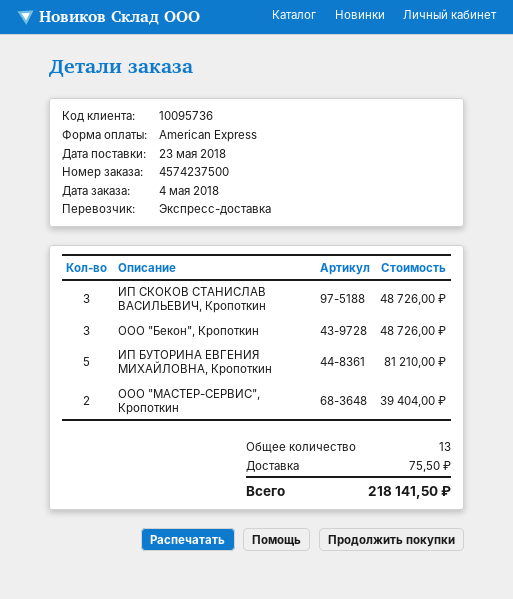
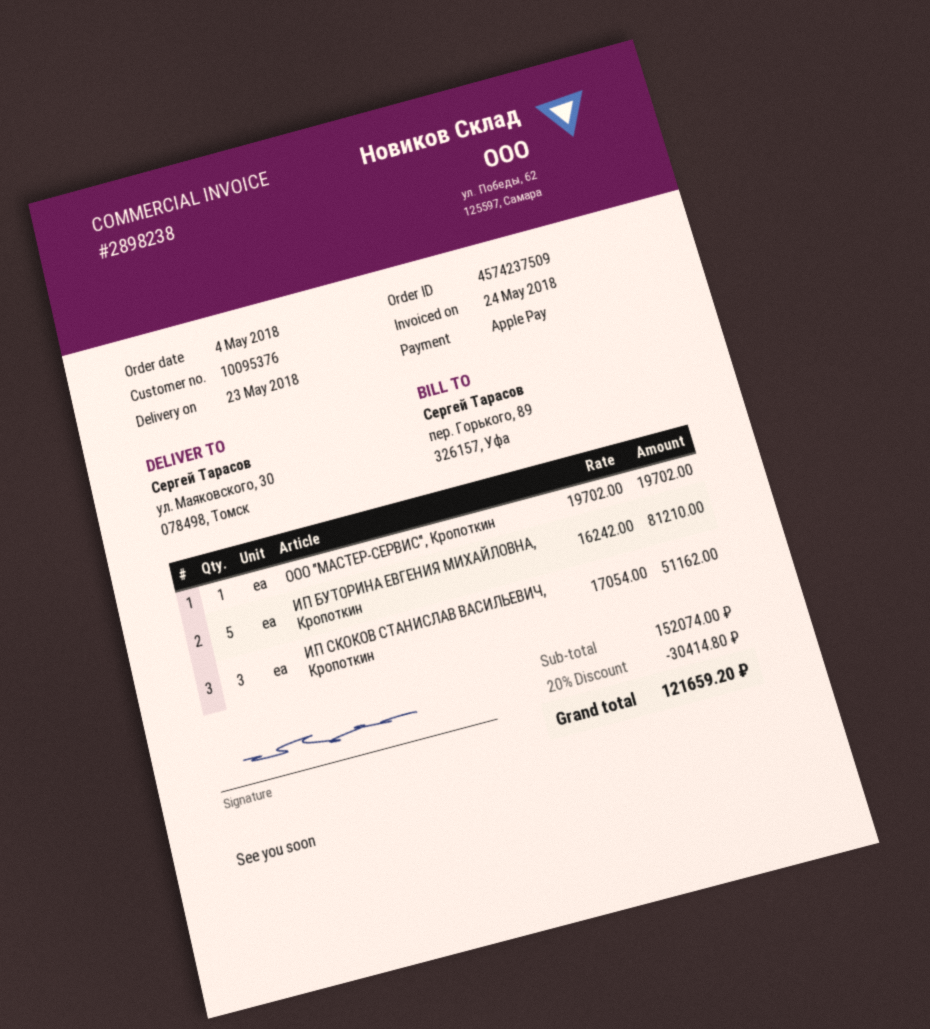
order number: 4574237500 -> 4574237509
customer number: 10095736 -> 10095376
payment method: American Express -> Apple Pay
ИП СКОКОВ СТАНИСЛАВ ВАСИЛЬЕВИЧ, Кропоткин: 3 for 48726.00 -> 3 for 51162.00
ООО "Бекон", Кропоткин: 3 for 48726.00 -> none
ООО "МАСТЕР-СЕРВИС", Кропоткин: 2 for 39404.00 -> 1 for 19702.00
discount: none -> 20% = 30414.80
shipping: 75.50 -> none
total: 218141.50 -> 121659.20

